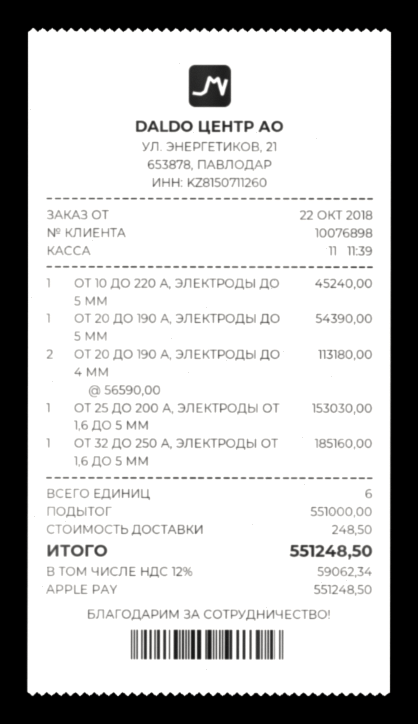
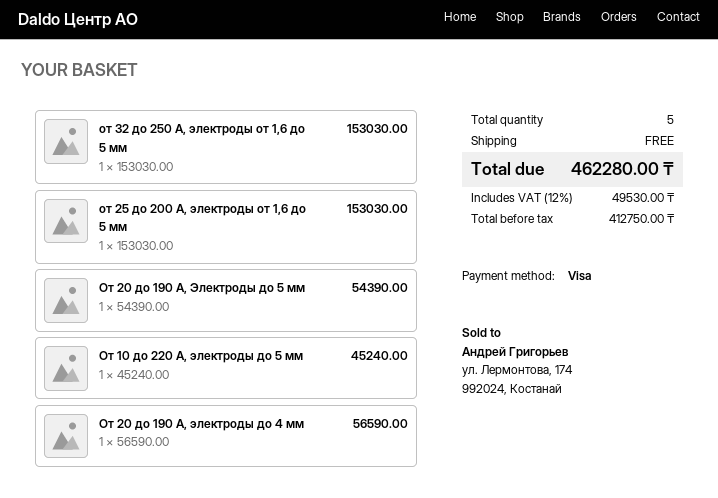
payment method: Apple Pay -> Visa
ОТ 20 ДО 190 А, ЭЛЕКТРОДЫ ДО 4 ММ: 2 x 56590.00 = 113180.00 -> 1 x 56590.00 = 56590.00
ОТ 32 ДО 250 А, ЭЛЕКТРОДЫ ОТ 1,6 ДО 5 ММ: 1 x 185160.00 = 185160.00 -> 1 x 153030.00 = 153030.00
total quantity: 6 -> 5
shipping: 248.50 -> 0.00
tax: 12% = 59062.34 -> 12% = 49530.00
total: 551248.50 -> 462280.00

